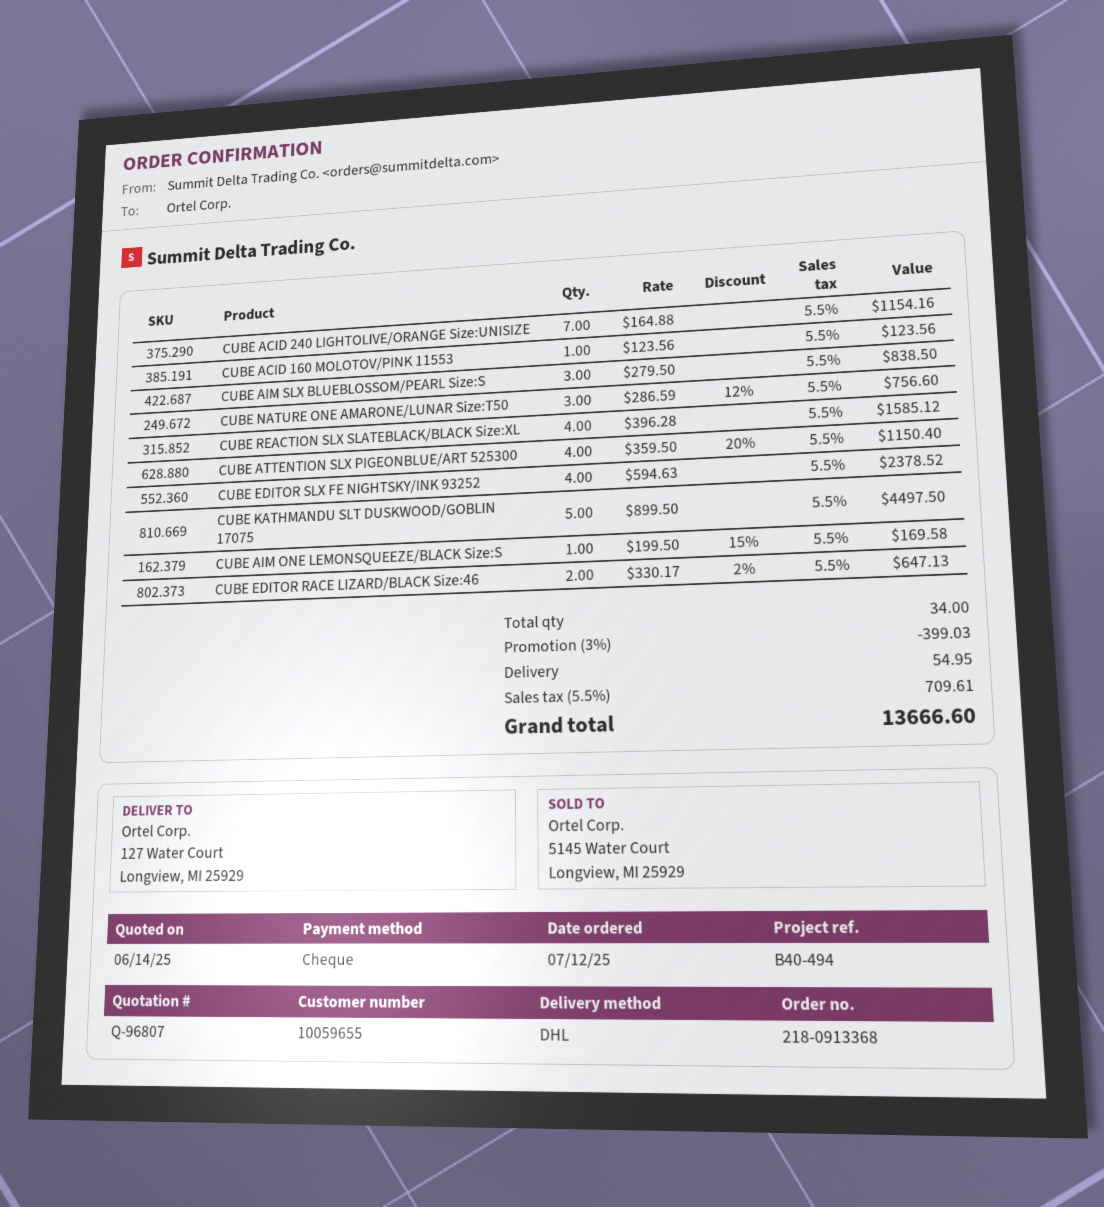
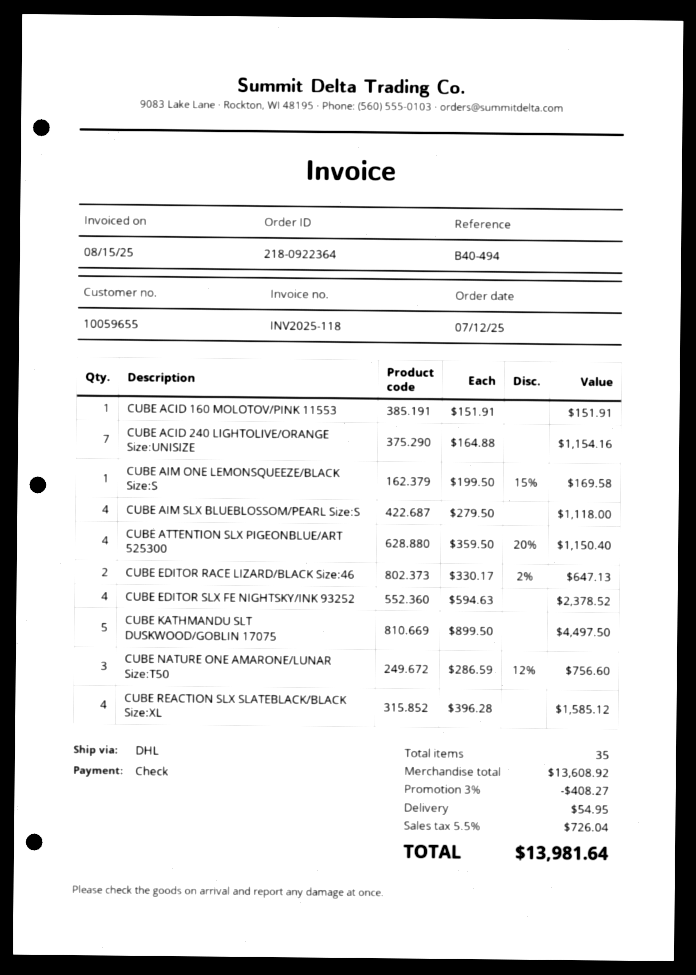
order number: 218-0913368 -> 218-0922364
CUBE ACID 160 MOLOTOV/PINK 11553: 1 x 123.56 = 123.56 -> 1 x 151.91 = 151.91
CUBE AIM SLX BLUEBLOSSOM/PEARL Size:S: 3 x 279.50 = 838.50 -> 4 x 279.50 = 1118.00
total quantity: 34 -> 35
discount: 3% = 399.03 -> 3% = 408.27
tax: 5.5% = 709.61 -> 5.5% = 726.04
total: 13666.60 -> 13981.64

